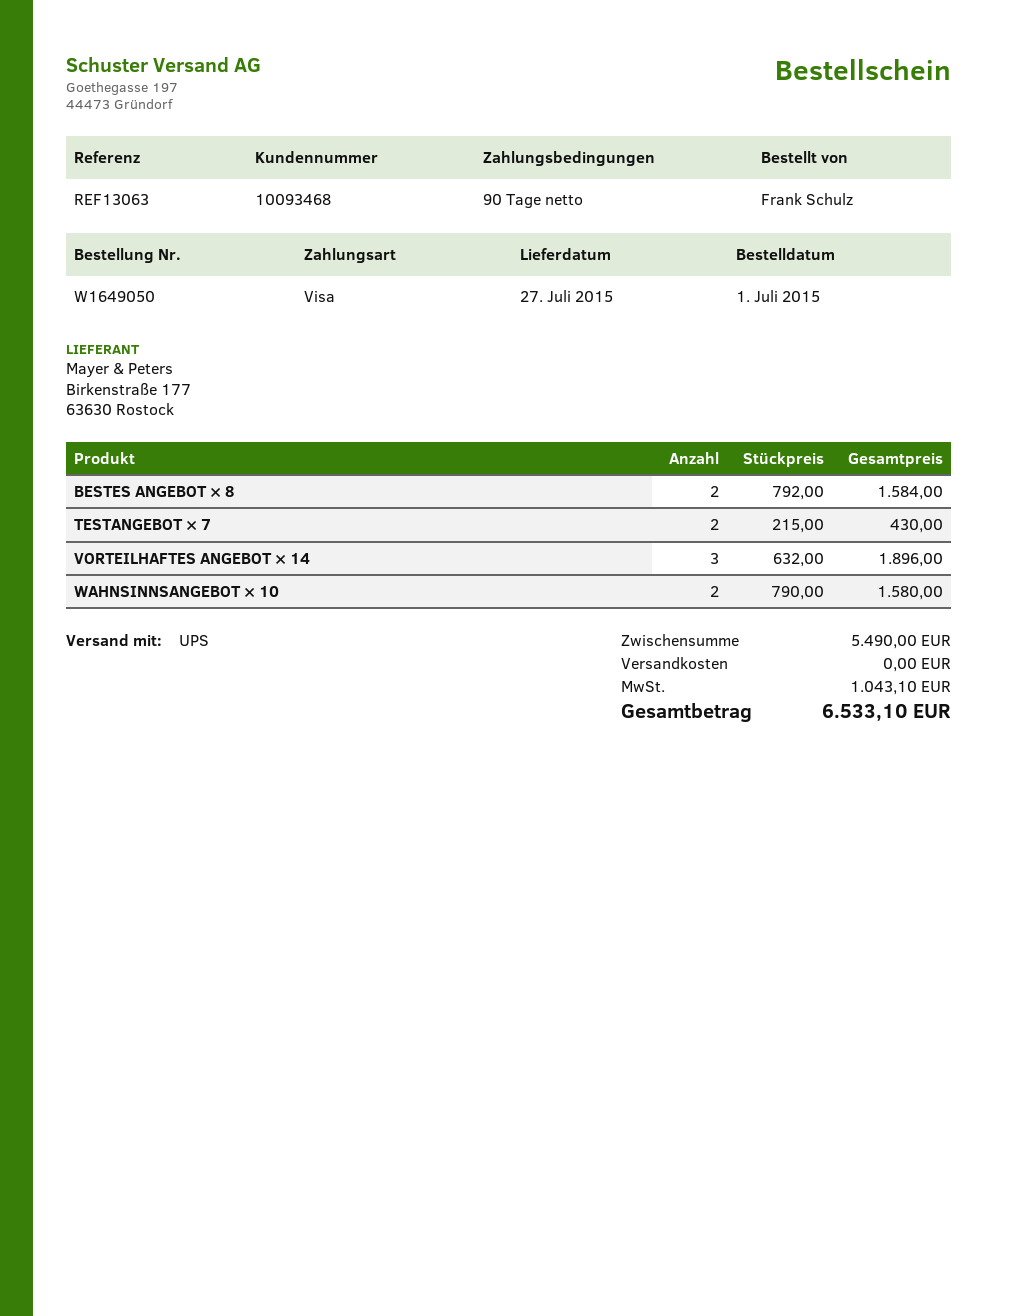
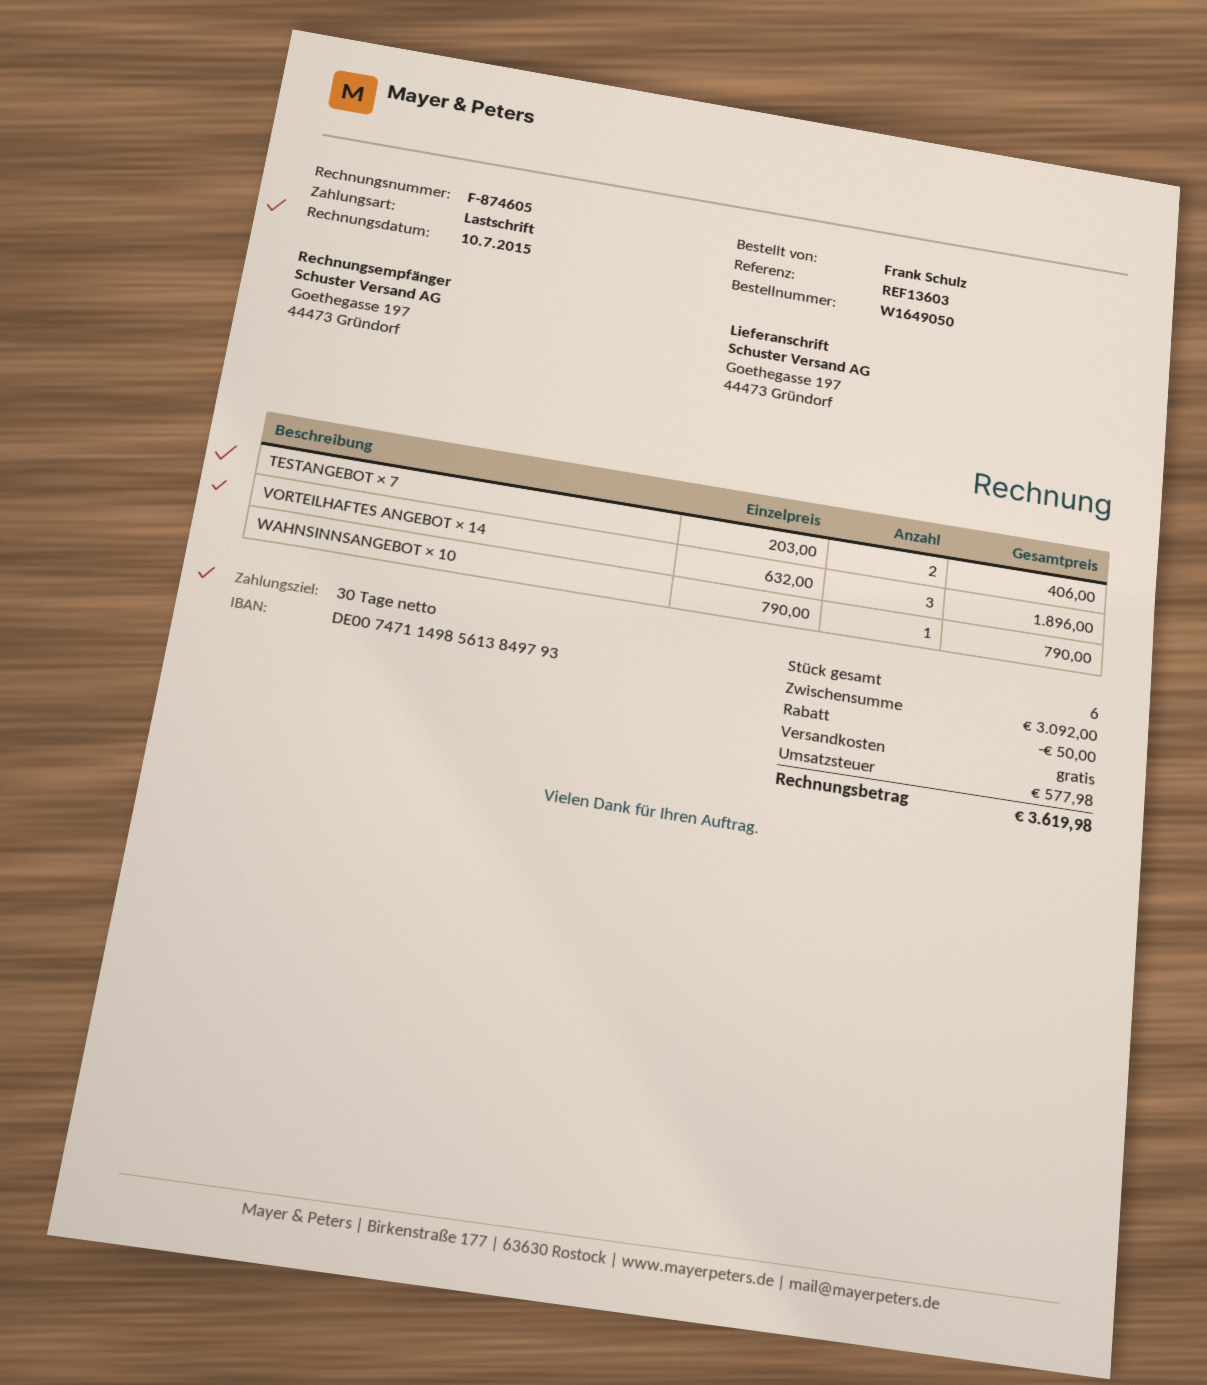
payment terms: 90 days -> 30 days
reference: REF13063 -> REF13603
payment method: Visa -> direct debit
BESTES ANGEBOT × 8: 2 x 792.00 = 1584.00 -> none
TESTANGEBOT × 7: 2 x 215.00 = 430.00 -> 2 x 203.00 = 406.00
WAHNSINNSANGEBOT × 10: 2 x 790.00 = 1580.00 -> 1 x 790.00 = 790.00
subtotal: 5490.00 -> 3092.00
discount: none -> 50.00
tax: 1043.10 -> 577.98
total: 6533.10 -> 3619.98

